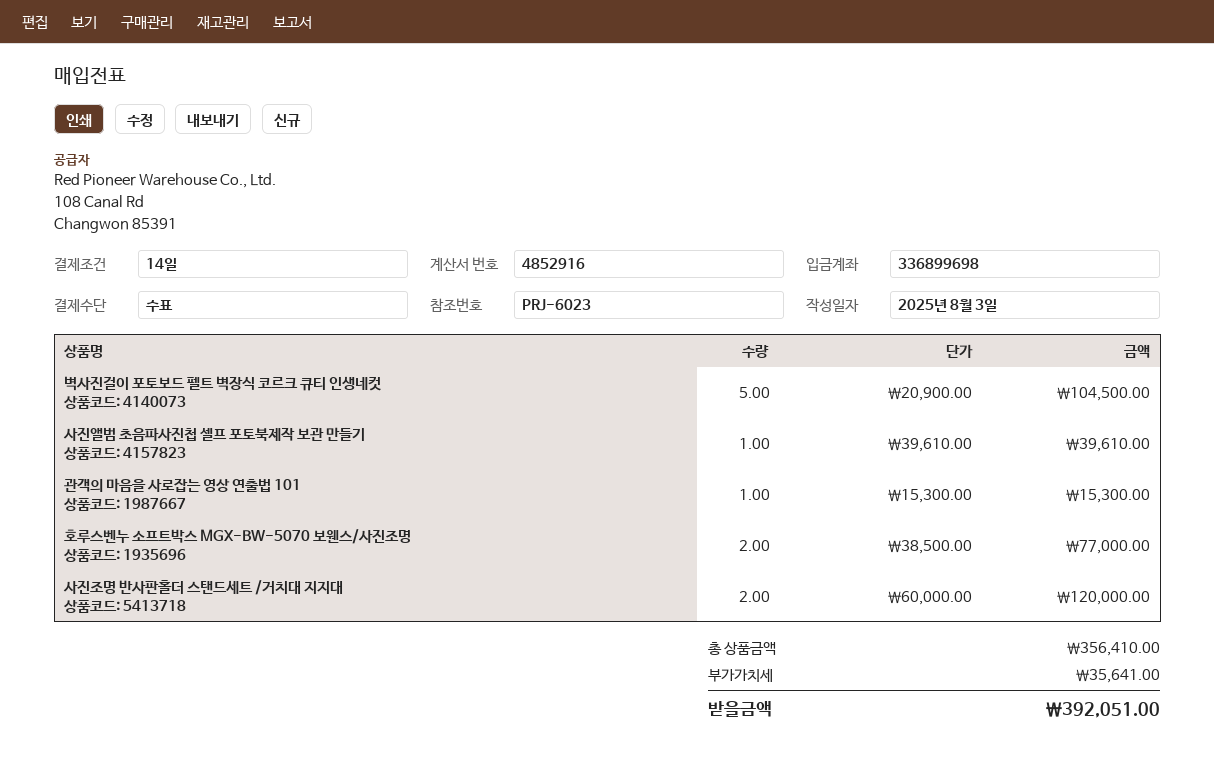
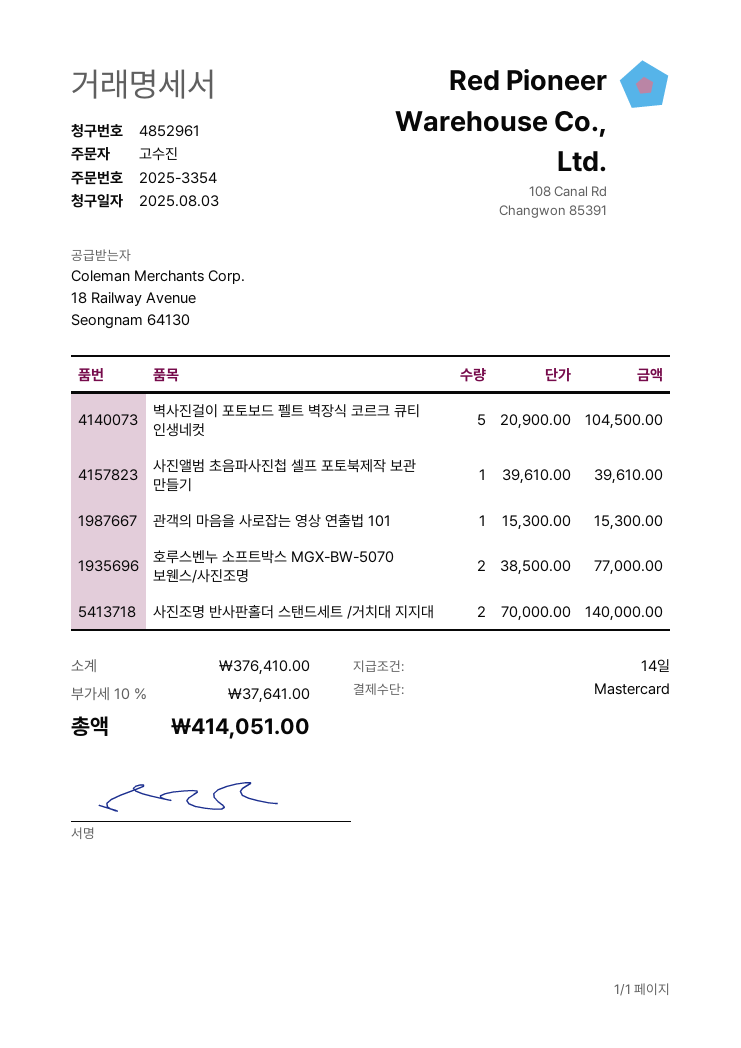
invoice number: 4852916 -> 4852961
payment method: cheque -> Mastercard
사진조명 반사판홀더 스탠드세트 /거치대 지지대: 2 x 60000.00 = 120000.00 -> 2 x 70000.00 = 140000.00
subtotal: 356410.00 -> 376410.00
tax: 35641.00 -> 37641.00
total: 392051.00 -> 414051.00

